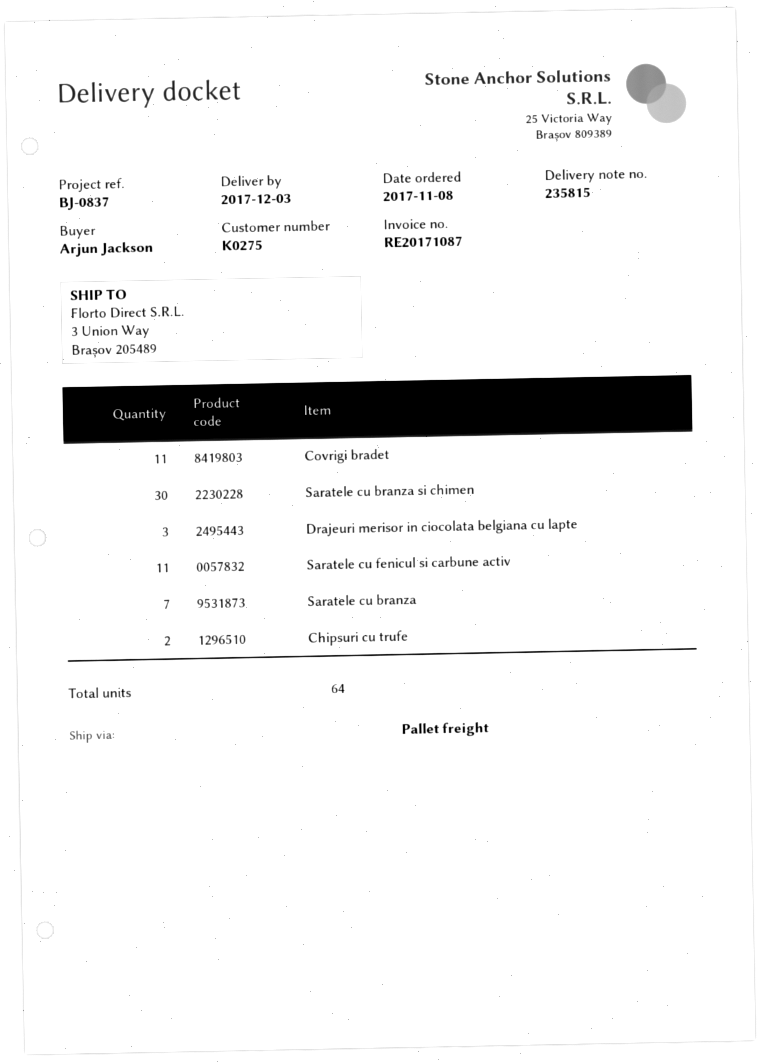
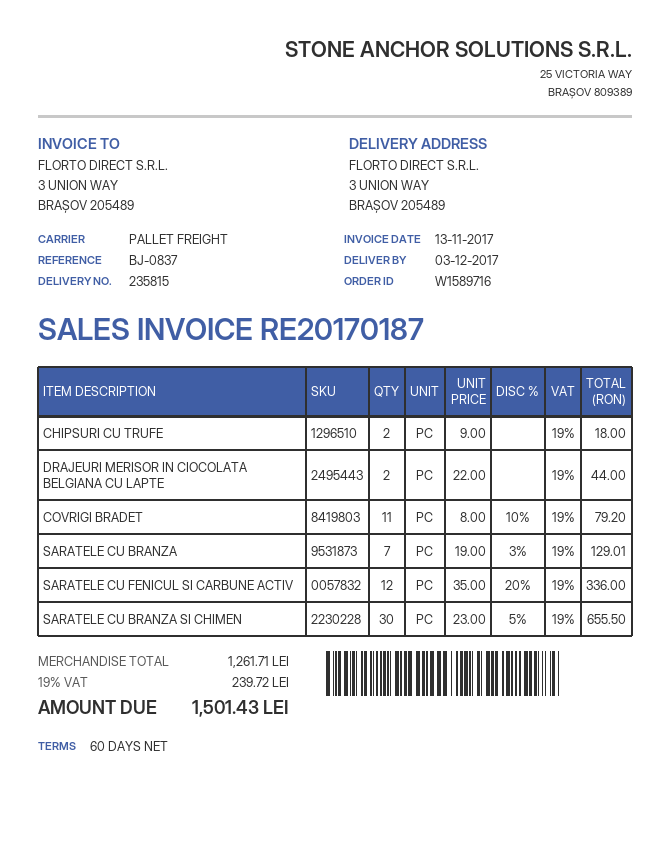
invoice number: RE20171087 -> RE20170187
Drajeuri merisor in ciocolata belgiana cu lapte: 3 -> 2
Saratele cu fenicul si carbune activ: 11 -> 12

